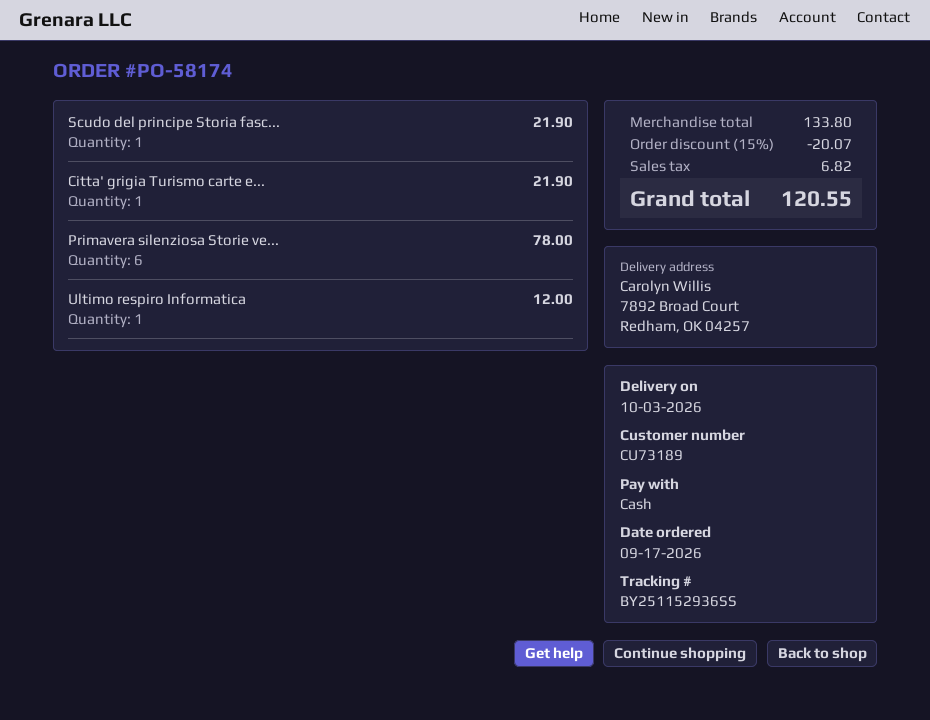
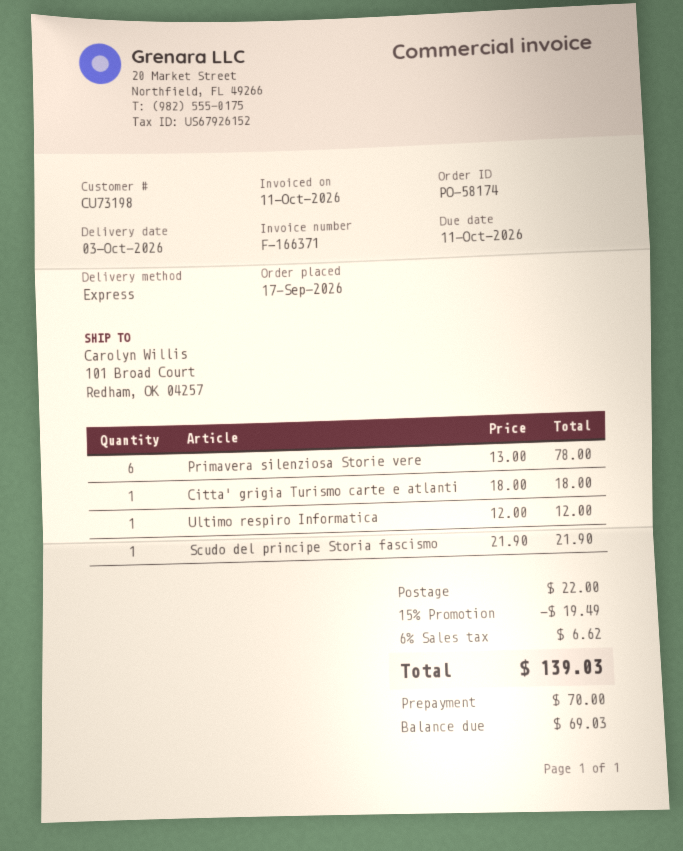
customer number: CU73189 -> CU73198
ship to: 7892 Broad Court, Redham, OK 04257 -> 101 Broad Court, Redham, OK 04257
Citta' grigia Turismo carte e...: 1 for 21.90 -> 1 for 18.00
discount: 15% = 20.07 -> 15% = 19.49
shipping: none -> 22.00
tax: 6.82 -> 6.62
total: 120.55 -> 139.03

